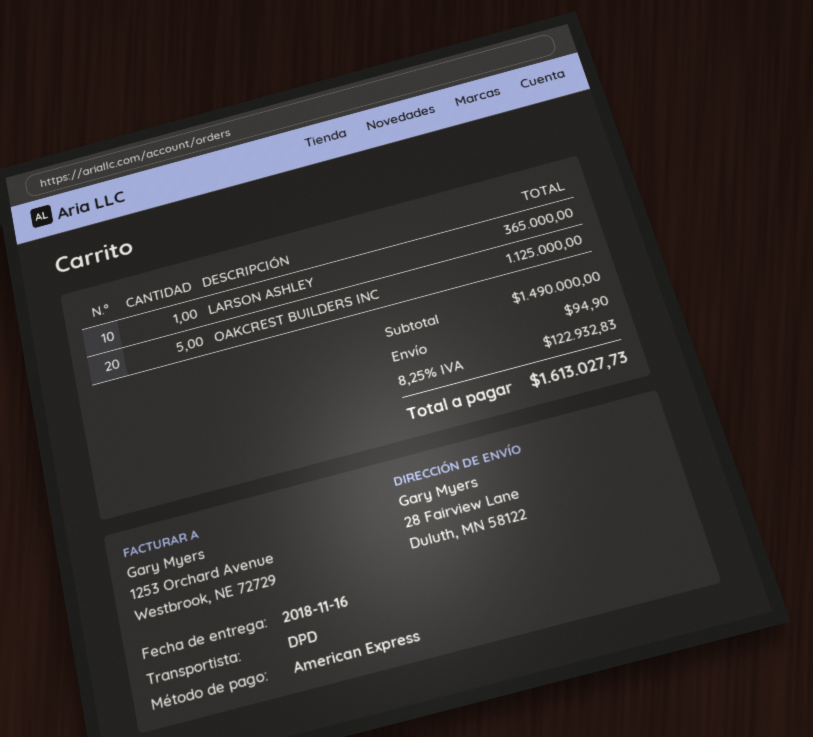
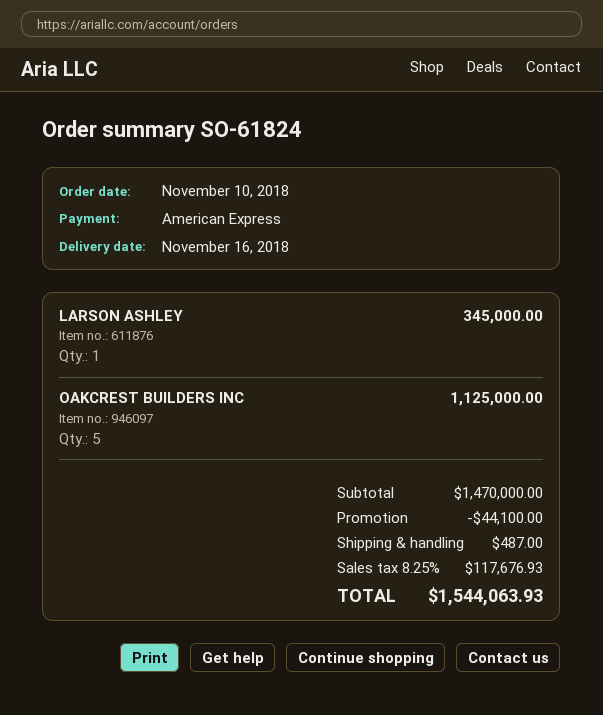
LARSON ASHLEY: 1 for 365000.00 -> 1 for 345000.00
subtotal: 1490000.00 -> 1470000.00
discount: none -> 44100.00
shipping: 94.90 -> 487.00
tax: 8.25% = 122932.83 -> 8.25% = 117676.93
total: 1613027.73 -> 1544063.93

